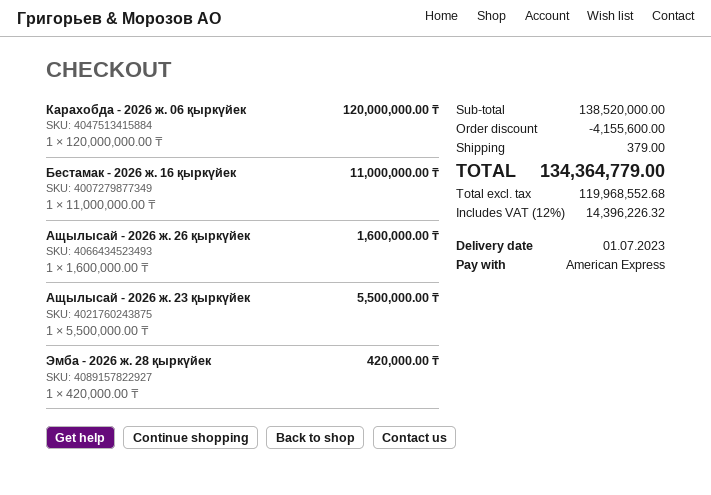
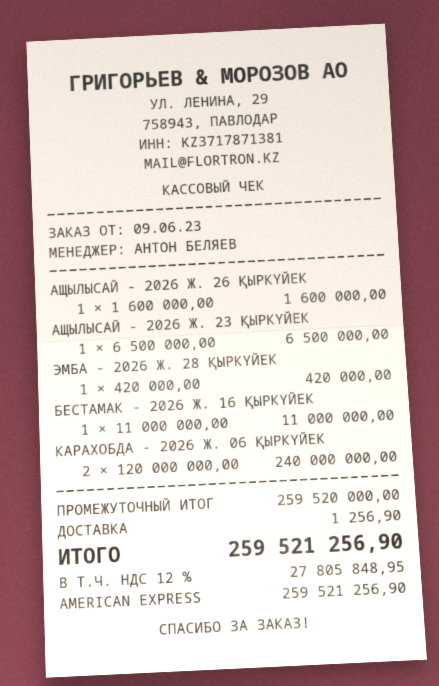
Карахобда - 2026 ж. 06 қыркүйек: 1 x 120000000.00 = 120000000.00 -> 2 x 120000000.00 = 240000000.00
Ащылысай - 2026 ж. 23 қыркүйек: 1 x 5500000.00 = 5500000.00 -> 1 x 6500000.00 = 6500000.00
subtotal: 138520000.00 -> 259520000.00
discount: 4155600.00 -> none
shipping: 379.00 -> 1256.90
tax: 12% = 14396226.32 -> 12% = 27805848.95
total: 134364779.00 -> 259521256.90

